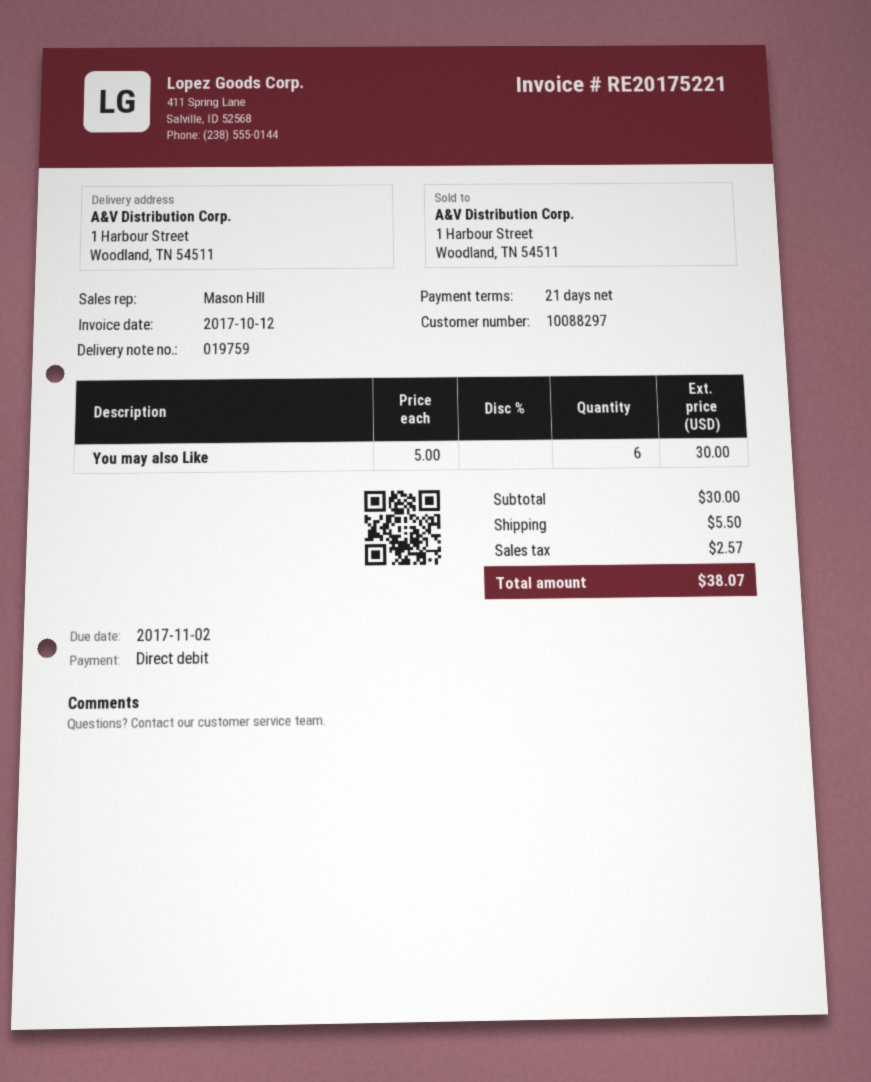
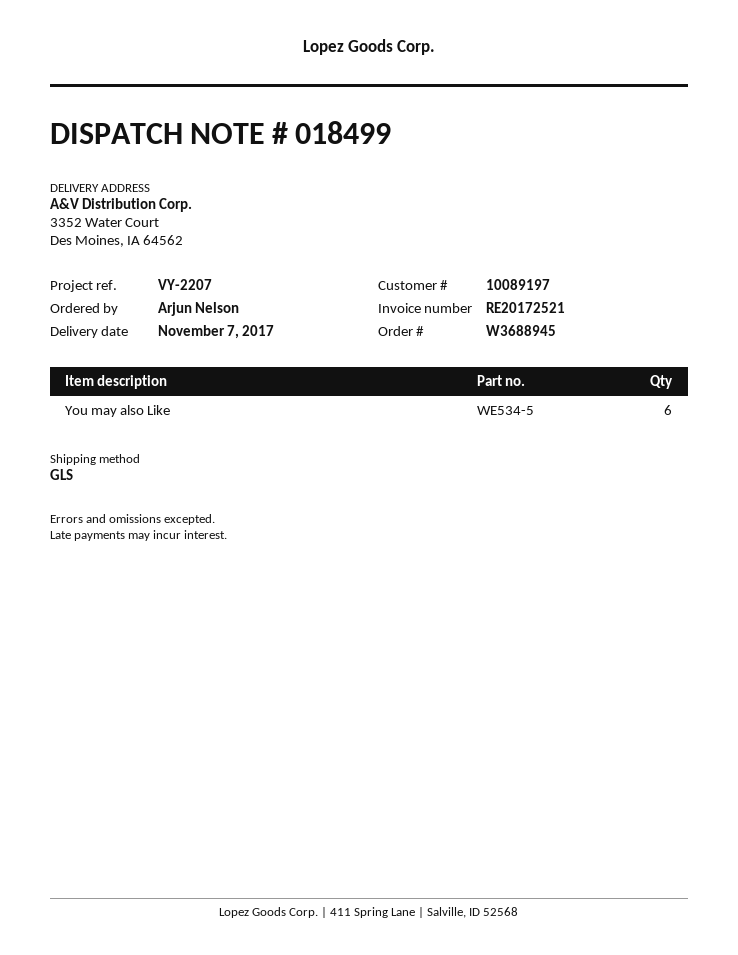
delivery note number: 019759 -> 018499
invoice number: RE20175221 -> RE20172521
customer number: 10088297 -> 10089197
ship to: 1 Harbour Street, Woodland, TN 54511 -> 3352 Water Court, Des Moines, IA 64562

